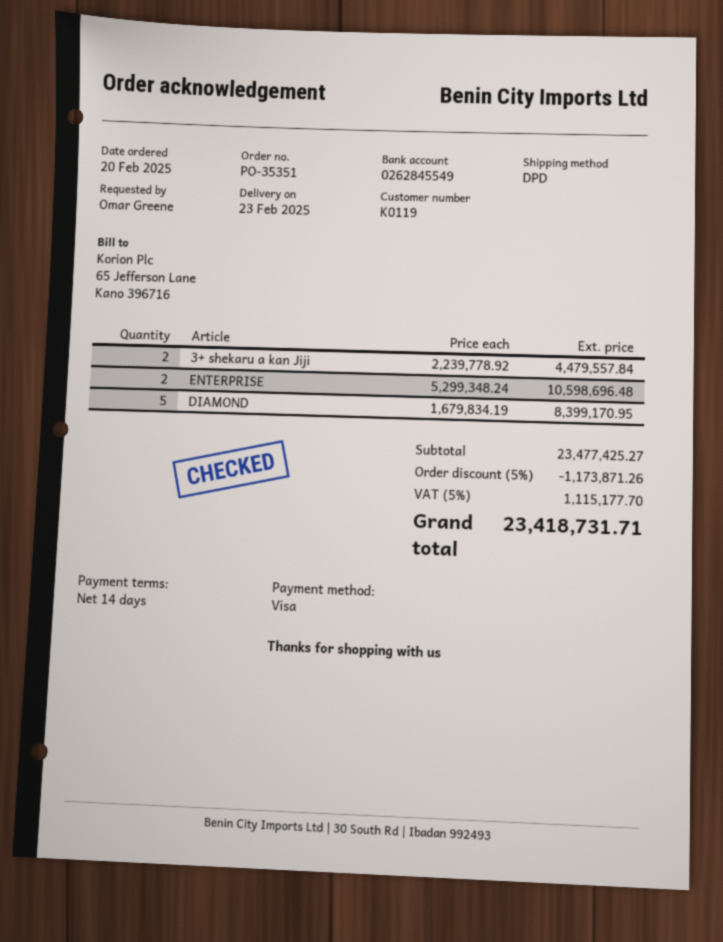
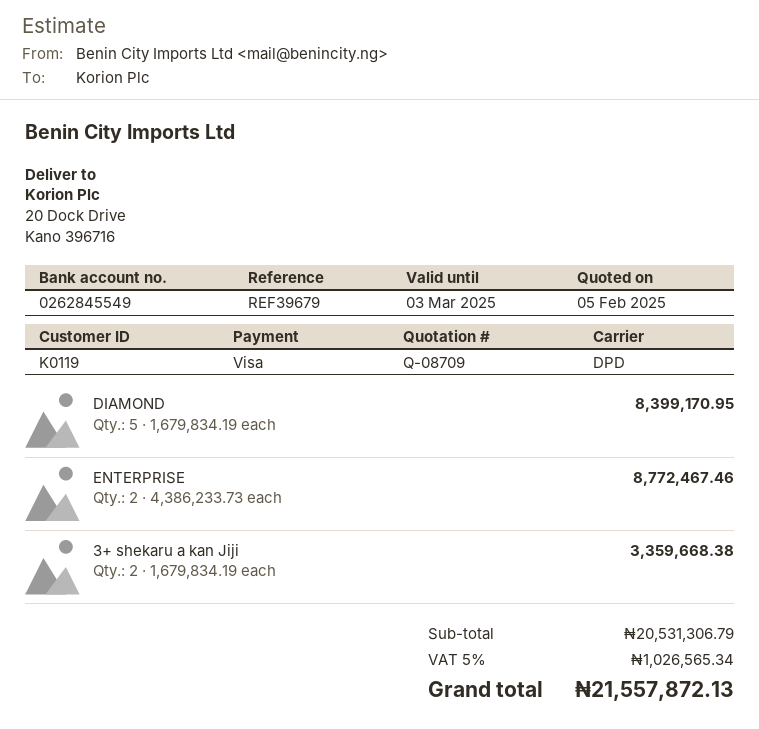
3+ shekaru a kan Jiji: 2 x 2239778.92 = 4479557.84 -> 2 x 1679834.19 = 3359668.38
ENTERPRISE: 2 x 5299348.24 = 10598696.48 -> 2 x 4386233.73 = 8772467.46
subtotal: 23477425.27 -> 20531306.79
discount: 5% = 1173871.26 -> none
tax: 5% = 1115177.70 -> 5% = 1026565.34
total: 23418731.71 -> 21557872.13

